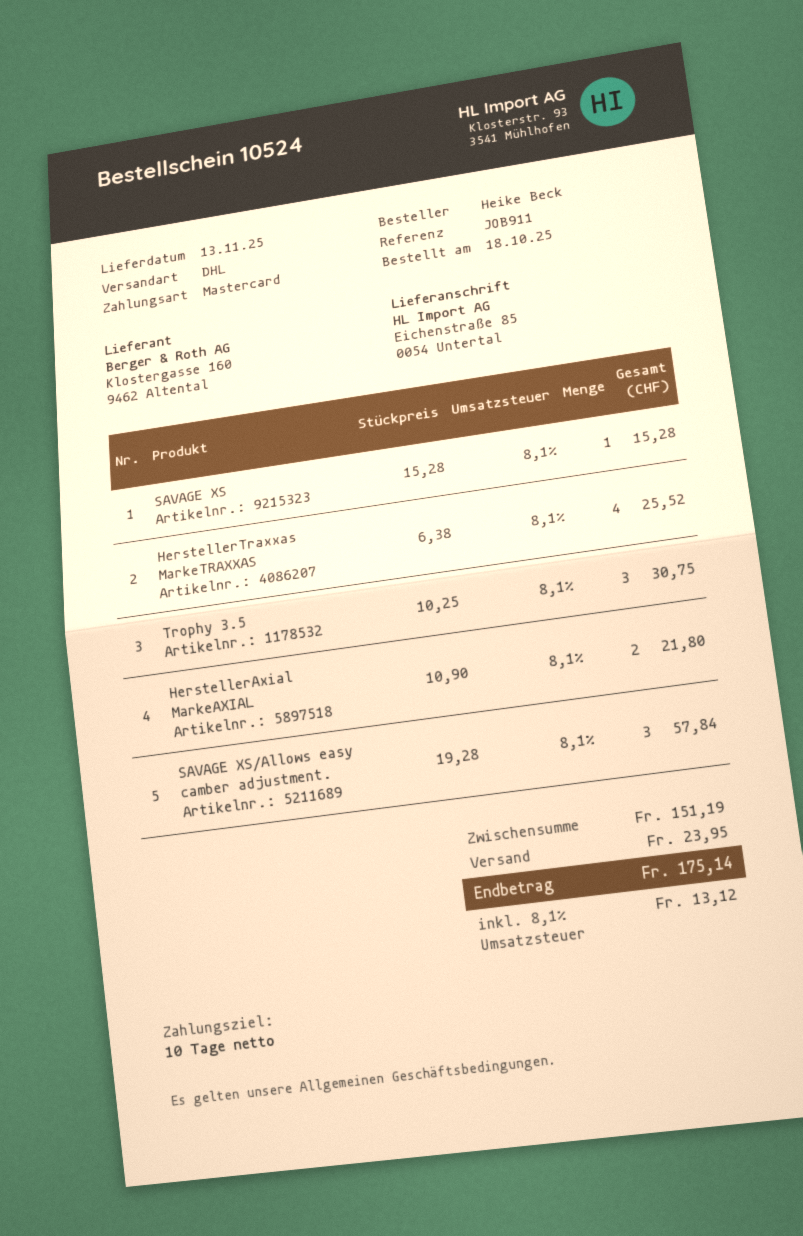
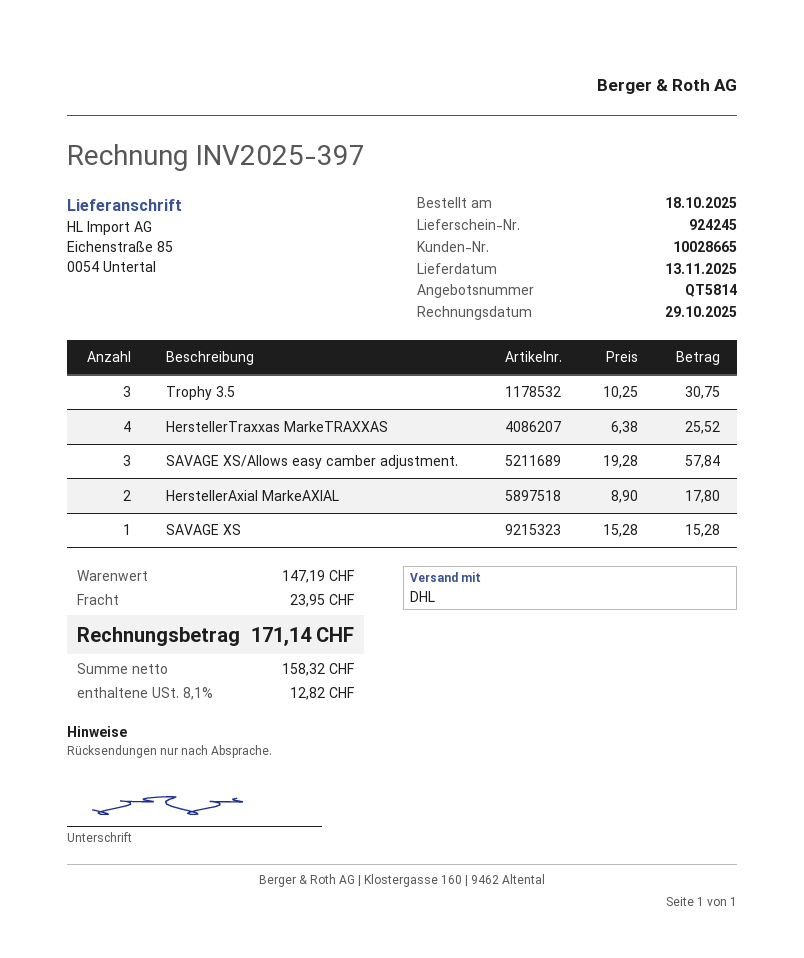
HerstellerAxial MarkeAXIAL: 2 x 10.90 = 21.80 -> 2 x 8.90 = 17.80
subtotal: 151.19 -> 147.19
tax: 8.1% = 13.12 -> 8.1% = 12.82
total: 175.14 -> 171.14

